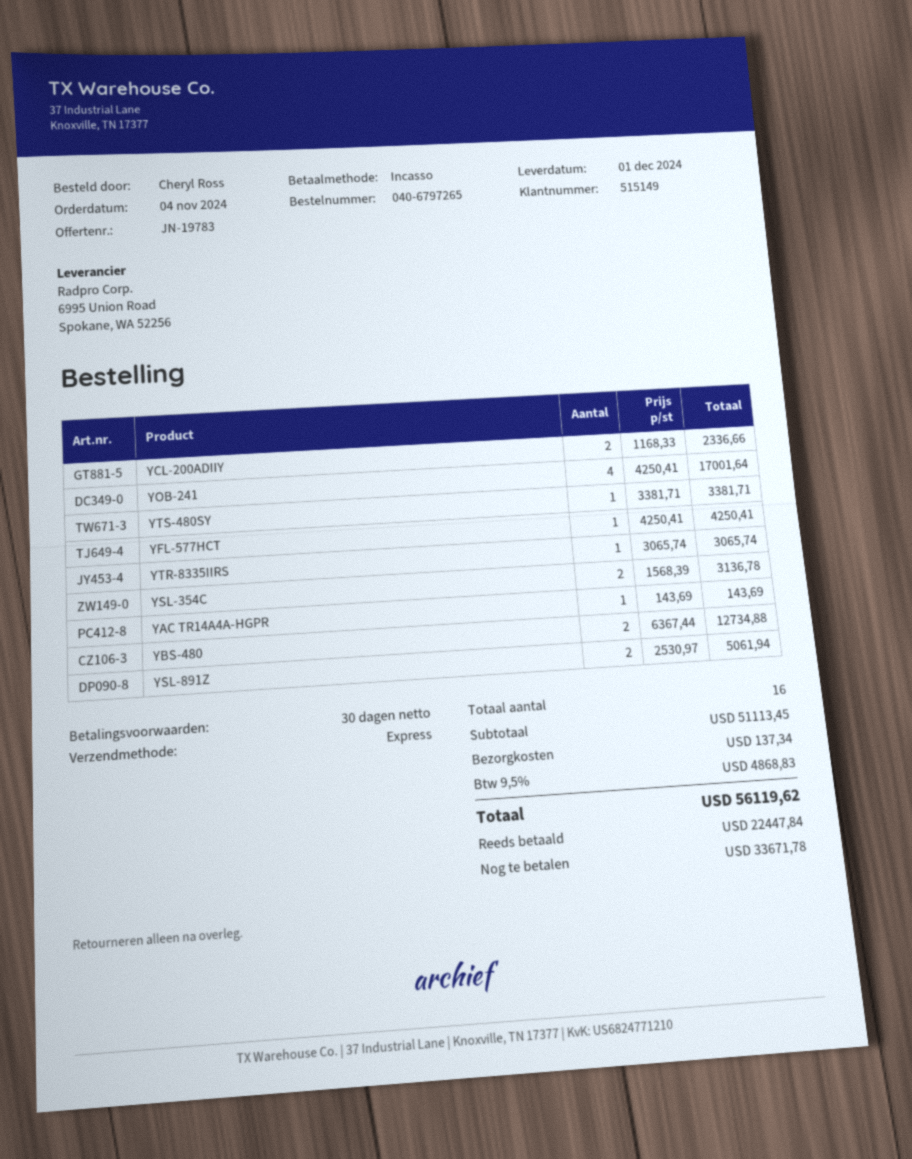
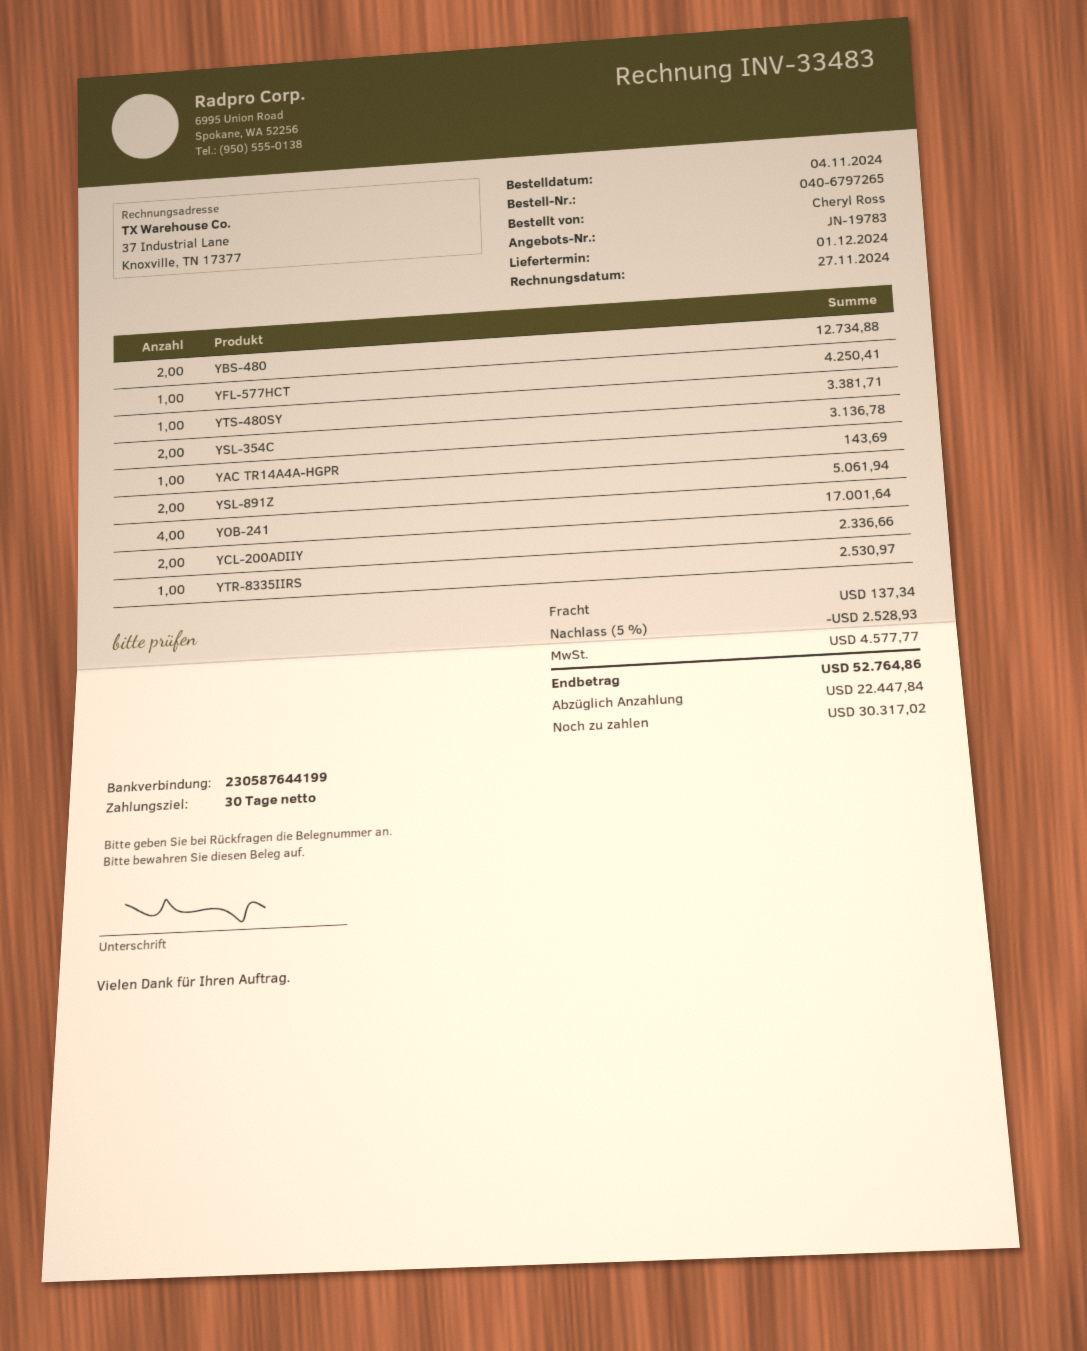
YTR-8335IIRS: 1 for 3065.74 -> 1 for 2530.97
discount: none -> 5% = 2528.93
tax: 4868.83 -> 4577.77
total: 56119.62 -> 52764.86
balance: 33671.78 -> 30317.02

